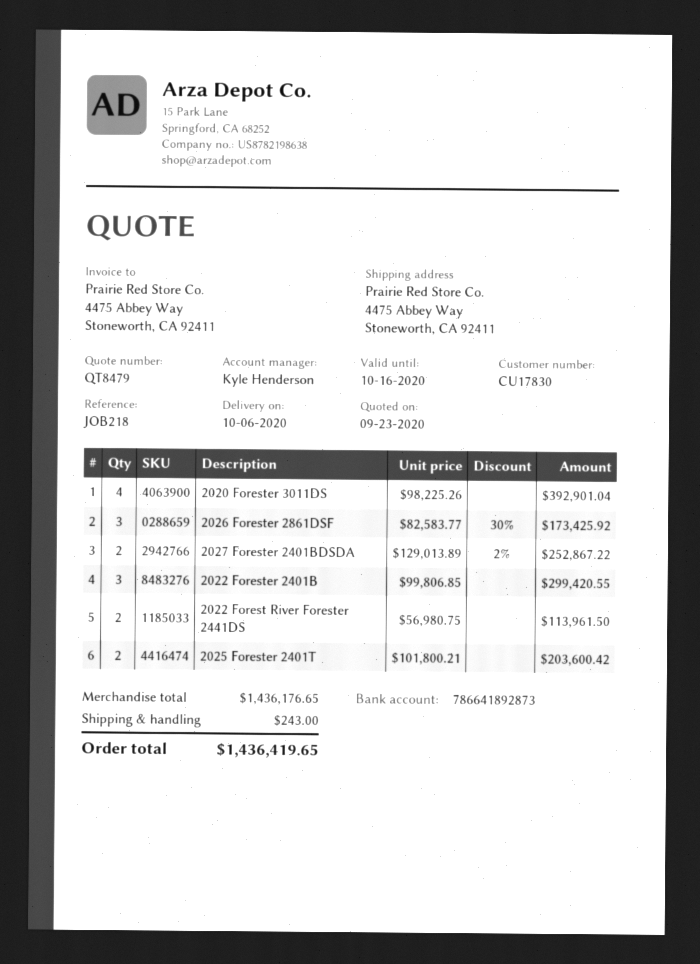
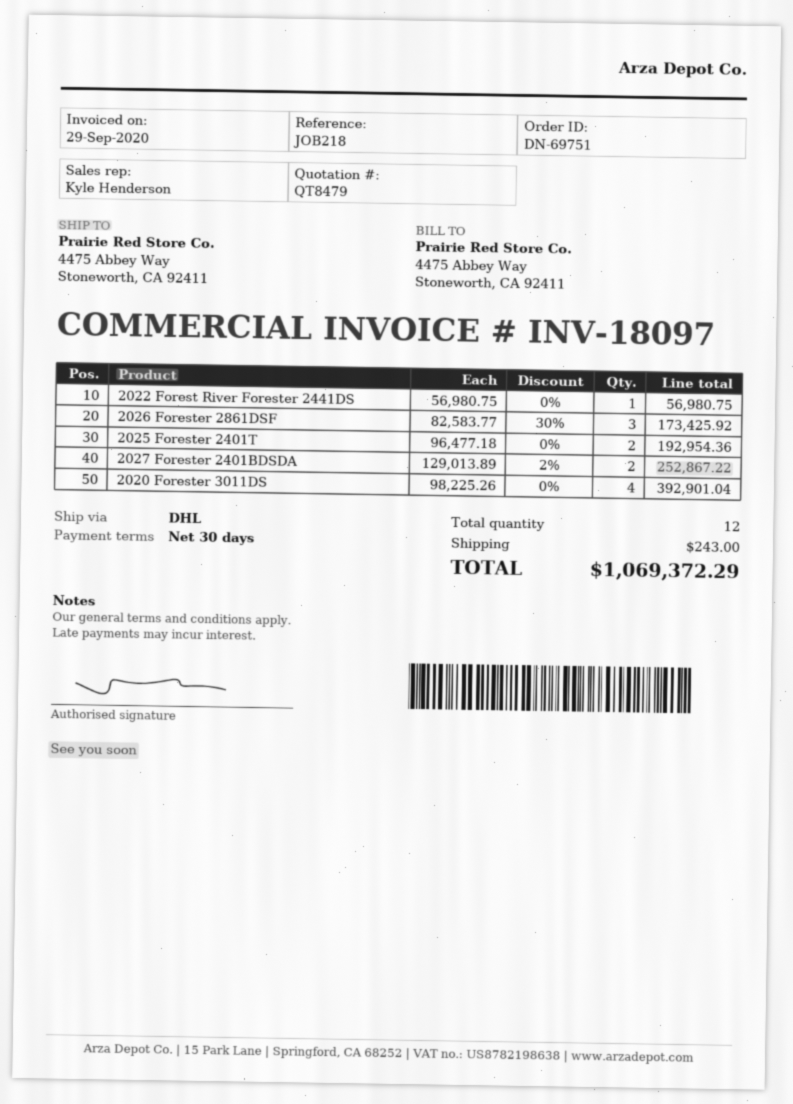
2022 Forester 2401B: 3 x 99806.85 = 299420.55 -> none
2022 Forest River Forester 2441DS: 2 x 56980.75 = 113961.50 -> 1 x 56980.75 = 56980.75
2025 Forester 2401T: 2 x 101800.21 = 203600.42 -> 2 x 96477.18 = 192954.36
total: 1436419.65 -> 1069372.29

